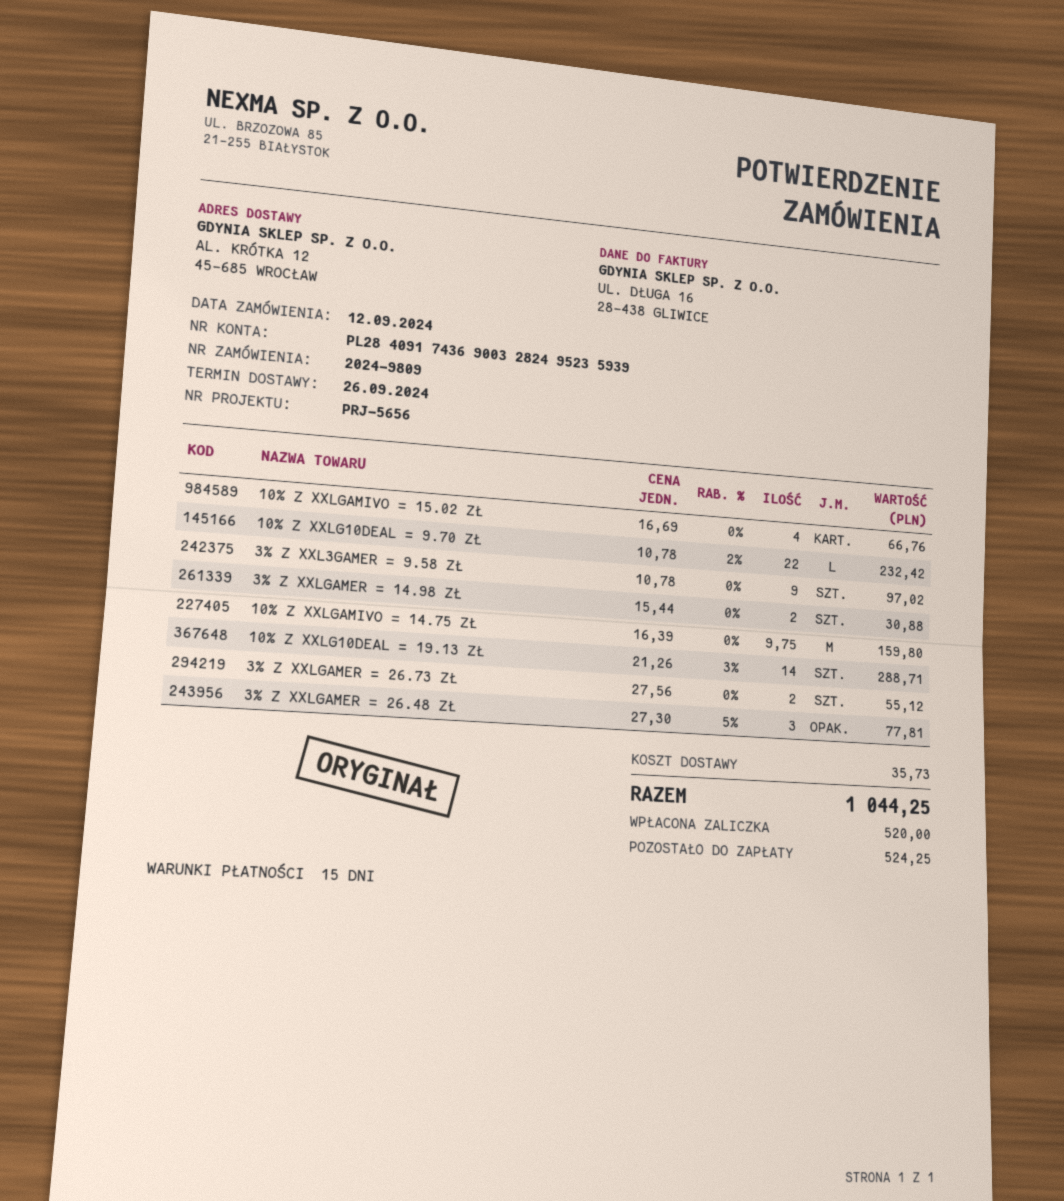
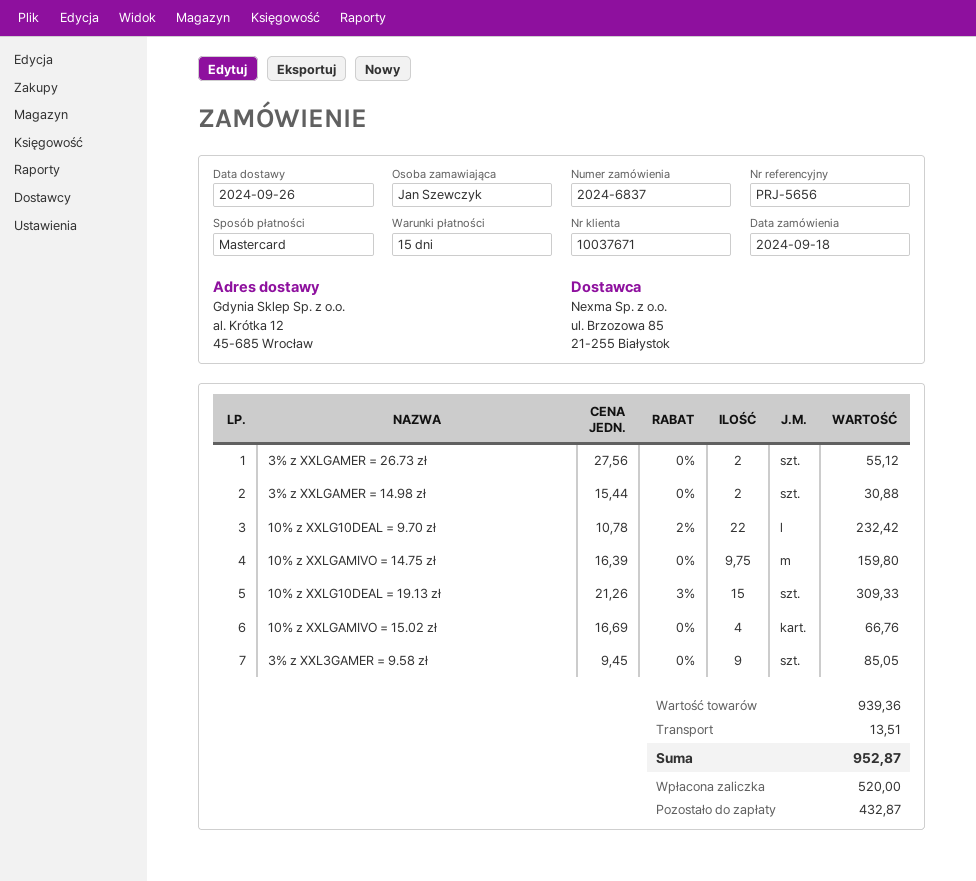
order number: 2024-9809 -> 2024-6837
order date: 2024-09-12 -> 2024-09-18
3% Z XXL3GAMER = 9.58 ZŁ: 9 x 10.78 = 97.02 -> 9 x 9.45 = 85.05
10% Z XXLG10DEAL = 19.13 ZŁ: 14 x 21.26 - 3% = 288.71 -> 15 x 21.26 - 3% = 309.33
3% Z XXLGAMER = 26.48 ZŁ: 3 x 27.30 - 5% = 77.81 -> none
shipping: 35.73 -> 13.51
total: 1044.25 -> 952.87
balance: 524.25 -> 432.87

